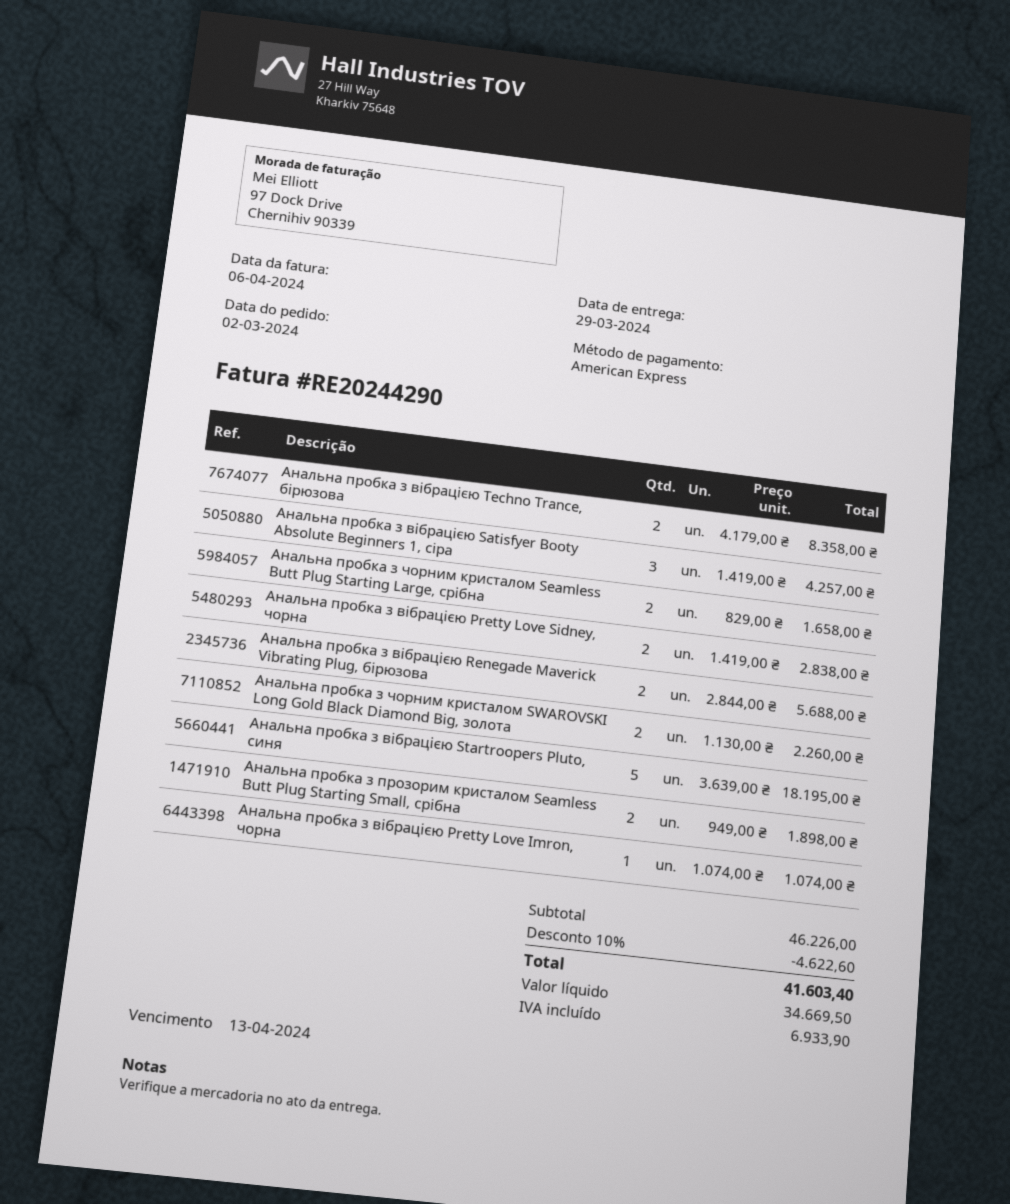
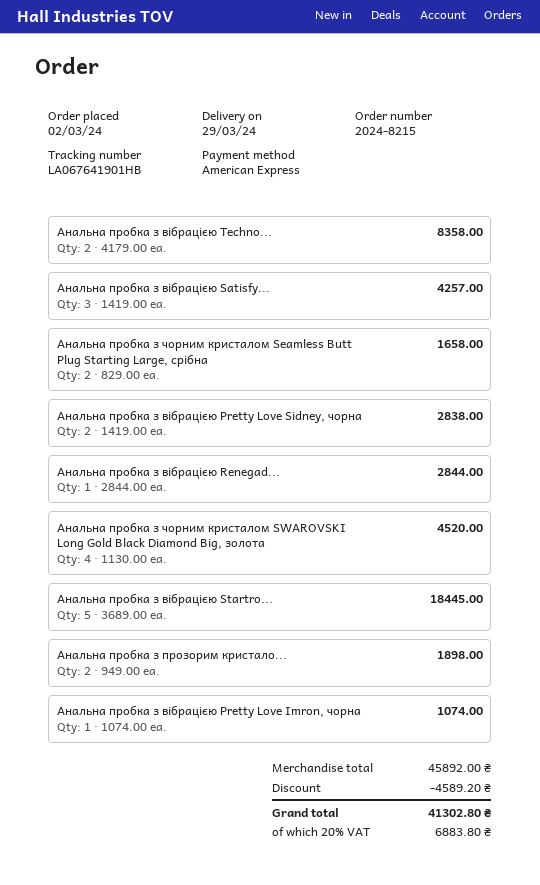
Анальна пробка з вібрацією Renegade Maverick Vibrating Plug, бірюзова: 2 x 2844.00 = 5688.00 -> 1 x 2844.00 = 2844.00
Анальна пробка з чорним кристалом SWAROVSKI Long Gold Black Diamond Big, золота: 2 x 1130.00 = 2260.00 -> 4 x 1130.00 = 4520.00
Анальна пробка з вібрацією Startroopers Pluto, синя: 5 x 3639.00 = 18195.00 -> 5 x 3689.00 = 18445.00
subtotal: 46226.00 -> 45892.00
discount: 4622.60 -> 4589.20
tax: 6933.90 -> 6883.80
total: 41603.40 -> 41302.80

